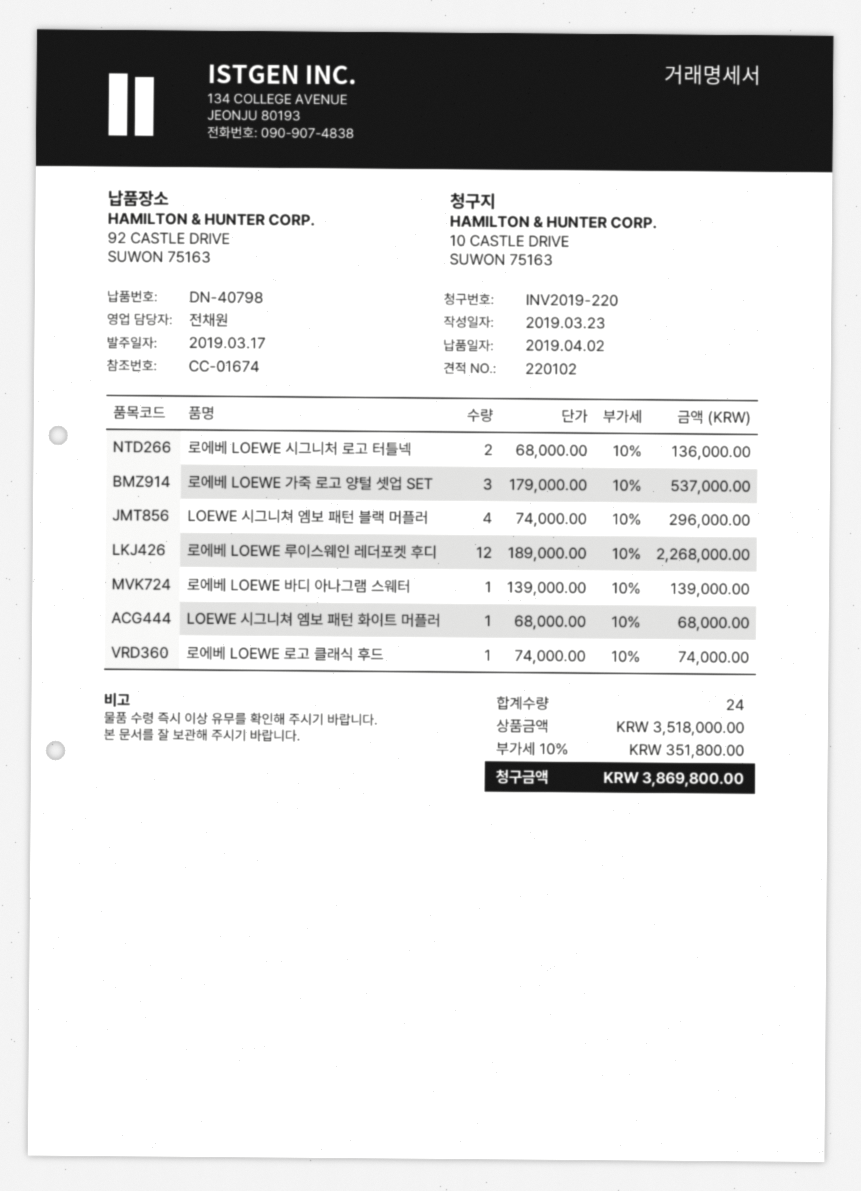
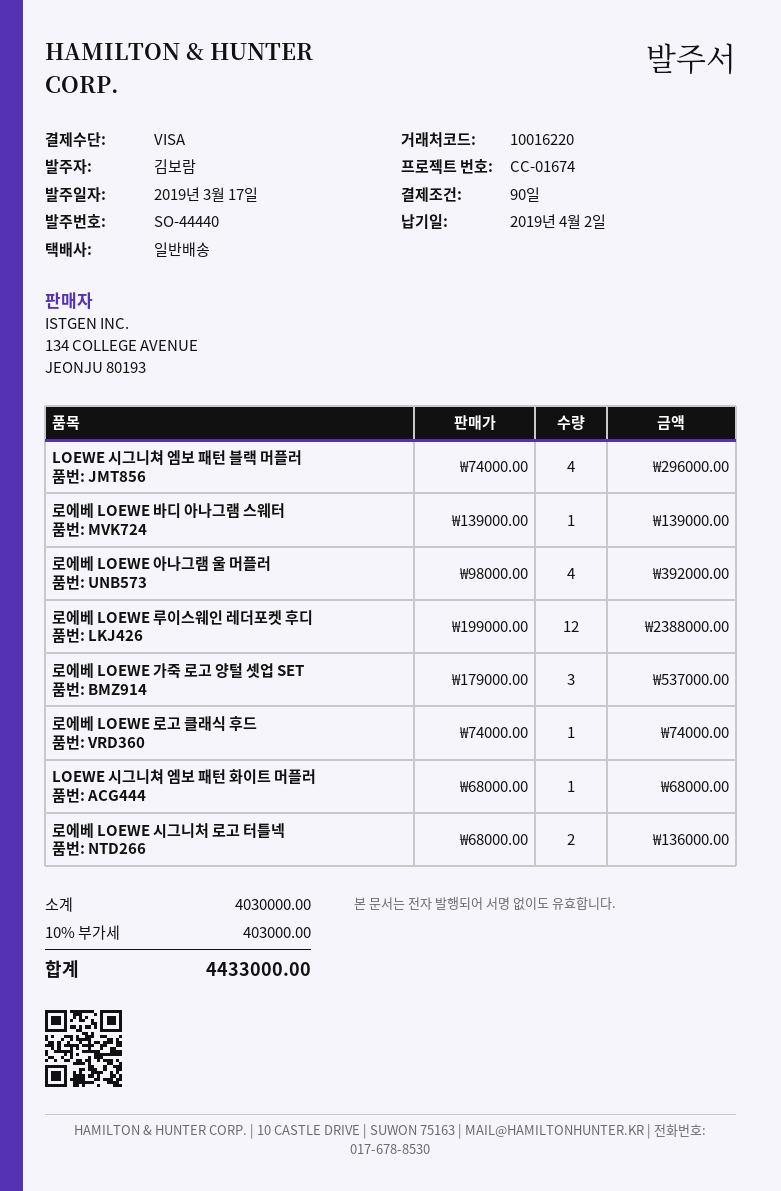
로에베 LOEWE 루이스웨인 레더포켓 후디: 12 x 189000.00 = 2268000.00 -> 12 x 199000.00 = 2388000.00
로에베 LOEWE 아나그램 울 머플러: none -> 4 x 98000.00 = 392000.00
subtotal: 3518000.00 -> 4030000.00
tax: 10% = 351800.00 -> 10% = 403000.00
total: 3869800.00 -> 4433000.00

